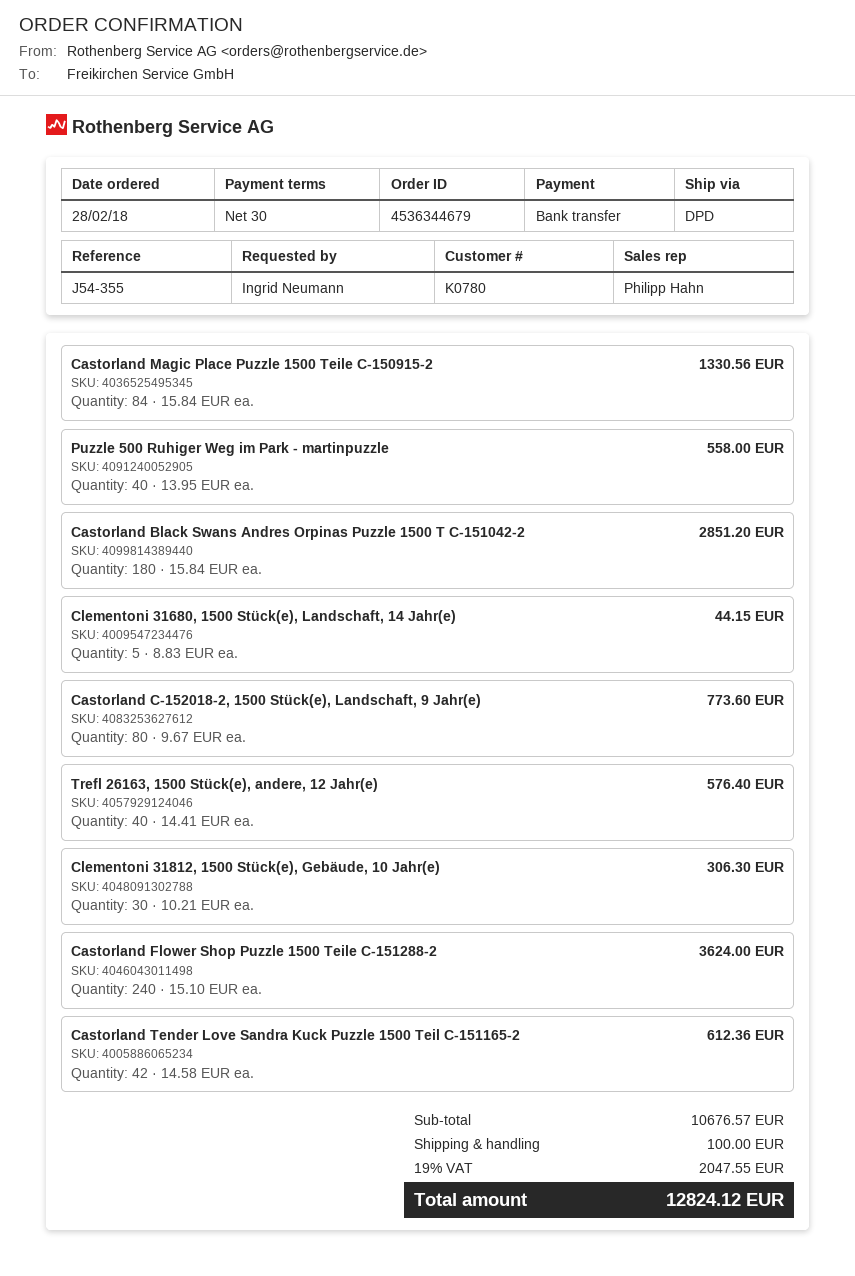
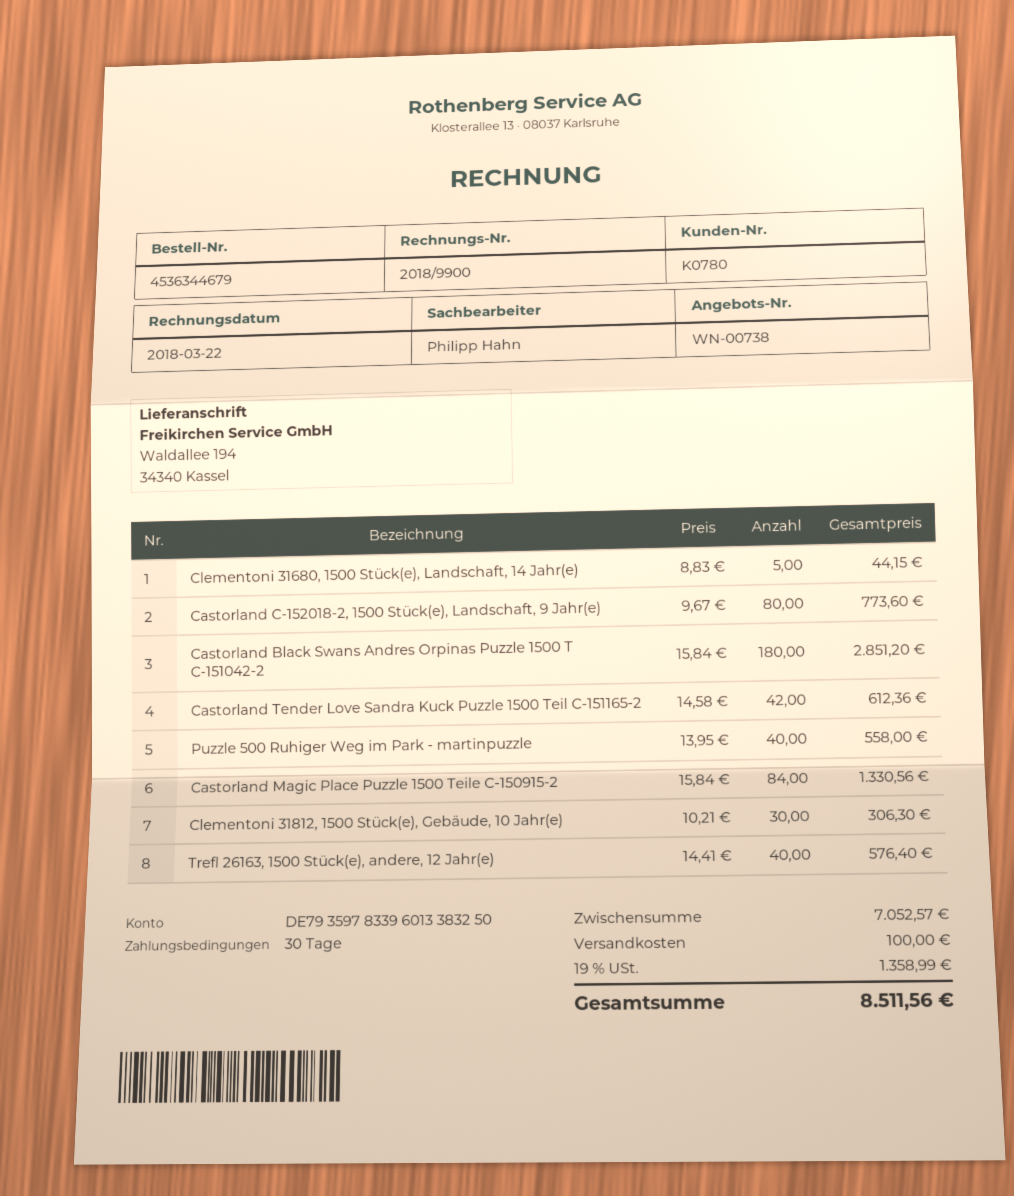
Castorland Flower Shop Puzzle 1500 Teile C-151288-2: 240 x 15.10 = 3624.00 -> none
subtotal: 10676.57 -> 7052.57
tax: 19% = 2047.55 -> 19% = 1358.99
total: 12824.12 -> 8511.56

